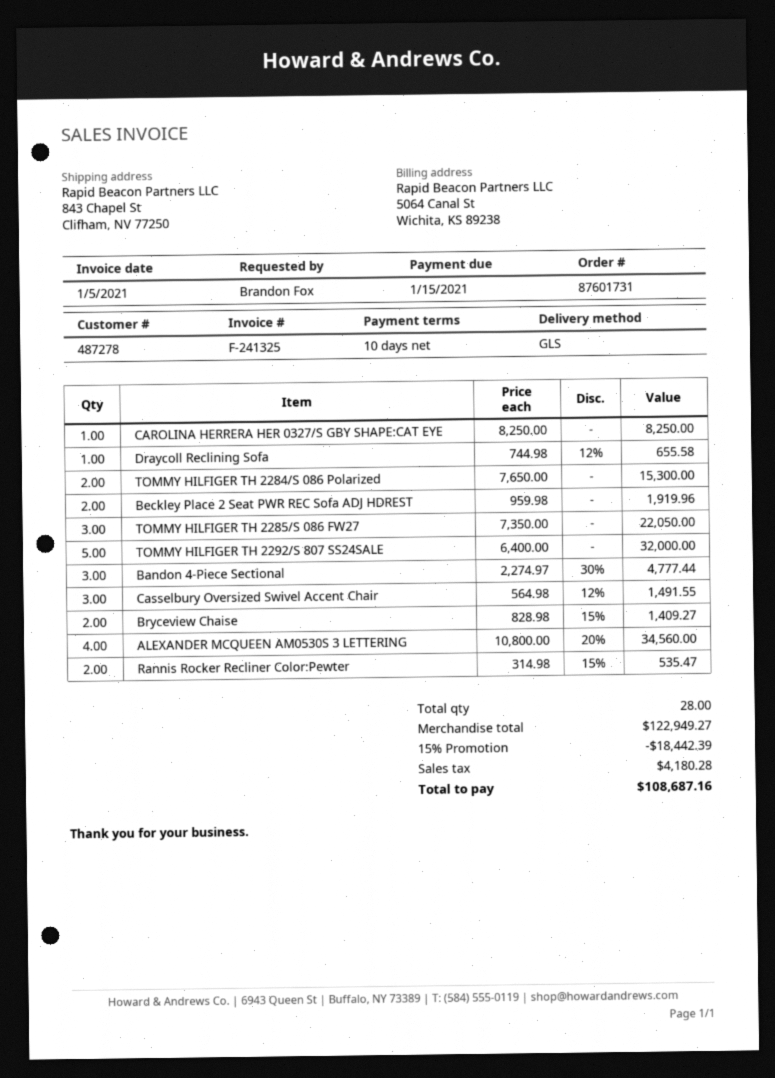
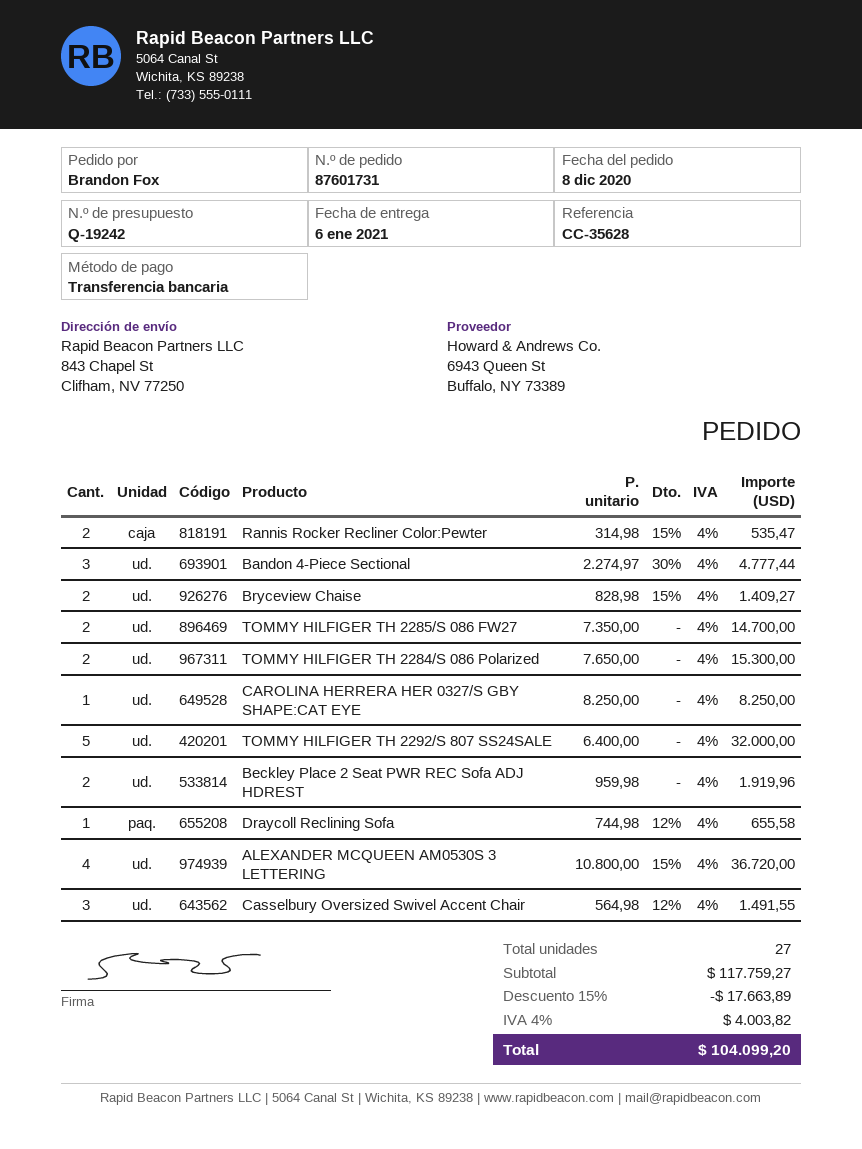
TOMMY HILFIGER TH 2285/S 086 FW27: 3 x 7350.00 = 22050.00 -> 2 x 7350.00 = 14700.00
ALEXANDER MCQUEEN AM0530S 3 LETTERING: 4 x 10800.00 - 20% = 34560.00 -> 4 x 10800.00 - 15% = 36720.00
total quantity: 28 -> 27
subtotal: 122949.27 -> 117759.27
discount: 15% = 18442.39 -> 15% = 17663.89
tax: 4180.28 -> 4003.82
total: 108687.16 -> 104099.20

